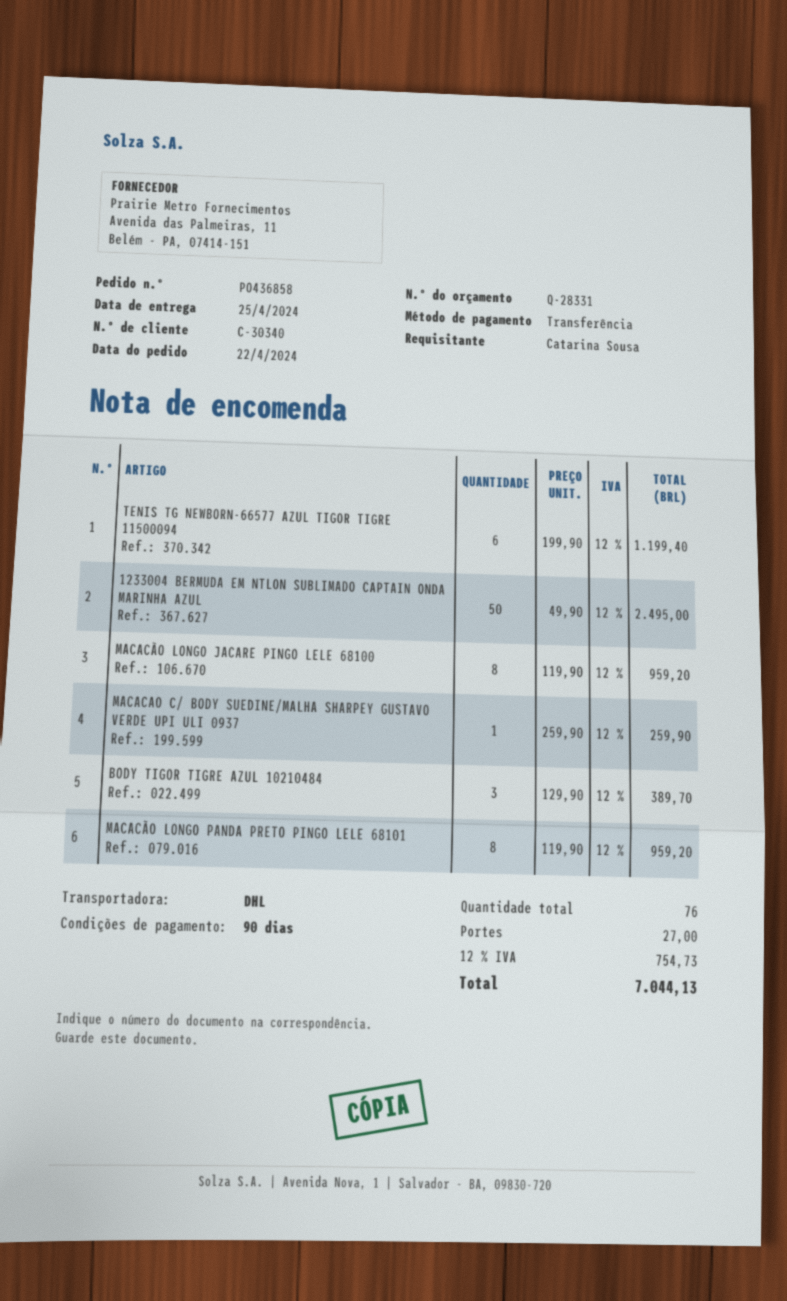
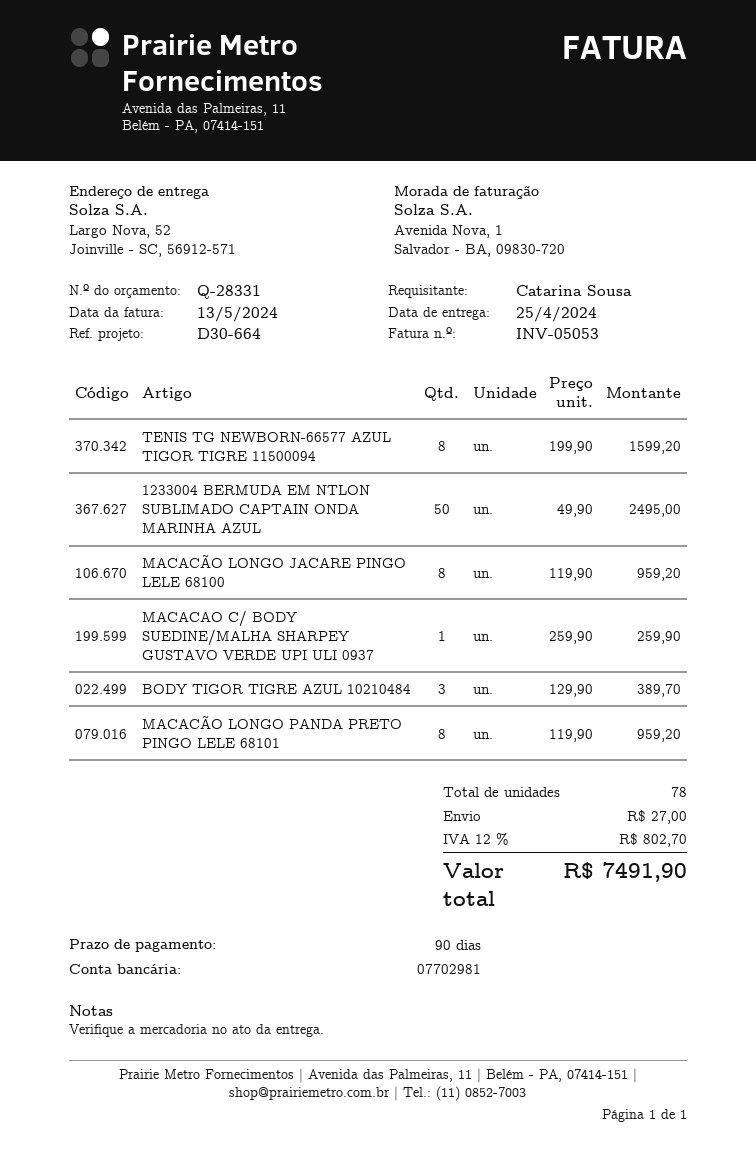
TENIS TG NEWBORN-66577 AZUL TIGOR TIGRE 11500094: 6 x 199.90 = 1199.40 -> 8 x 199.90 = 1599.20
total quantity: 76 -> 78
tax: 12% = 754.73 -> 12% = 802.70
total: 7044.13 -> 7491.90

